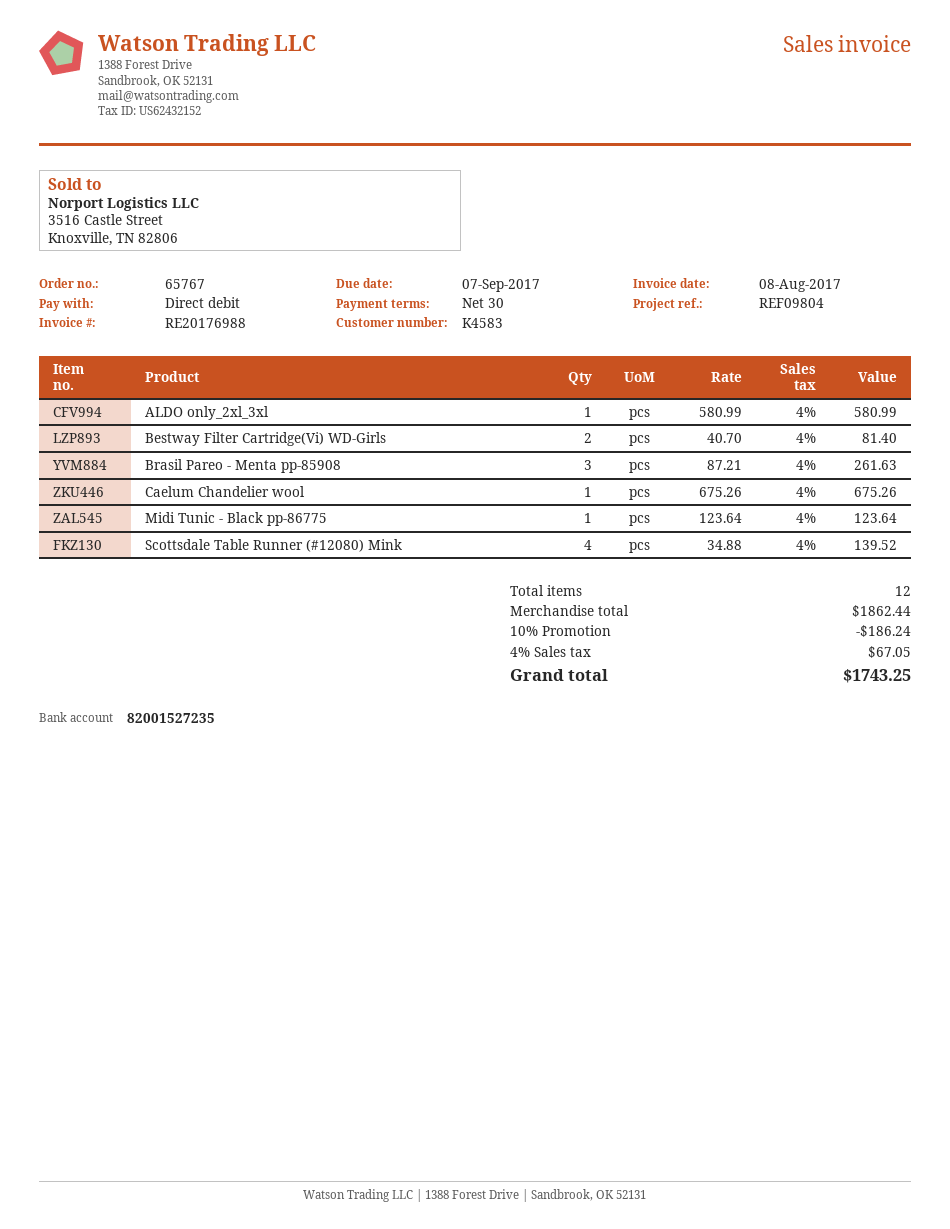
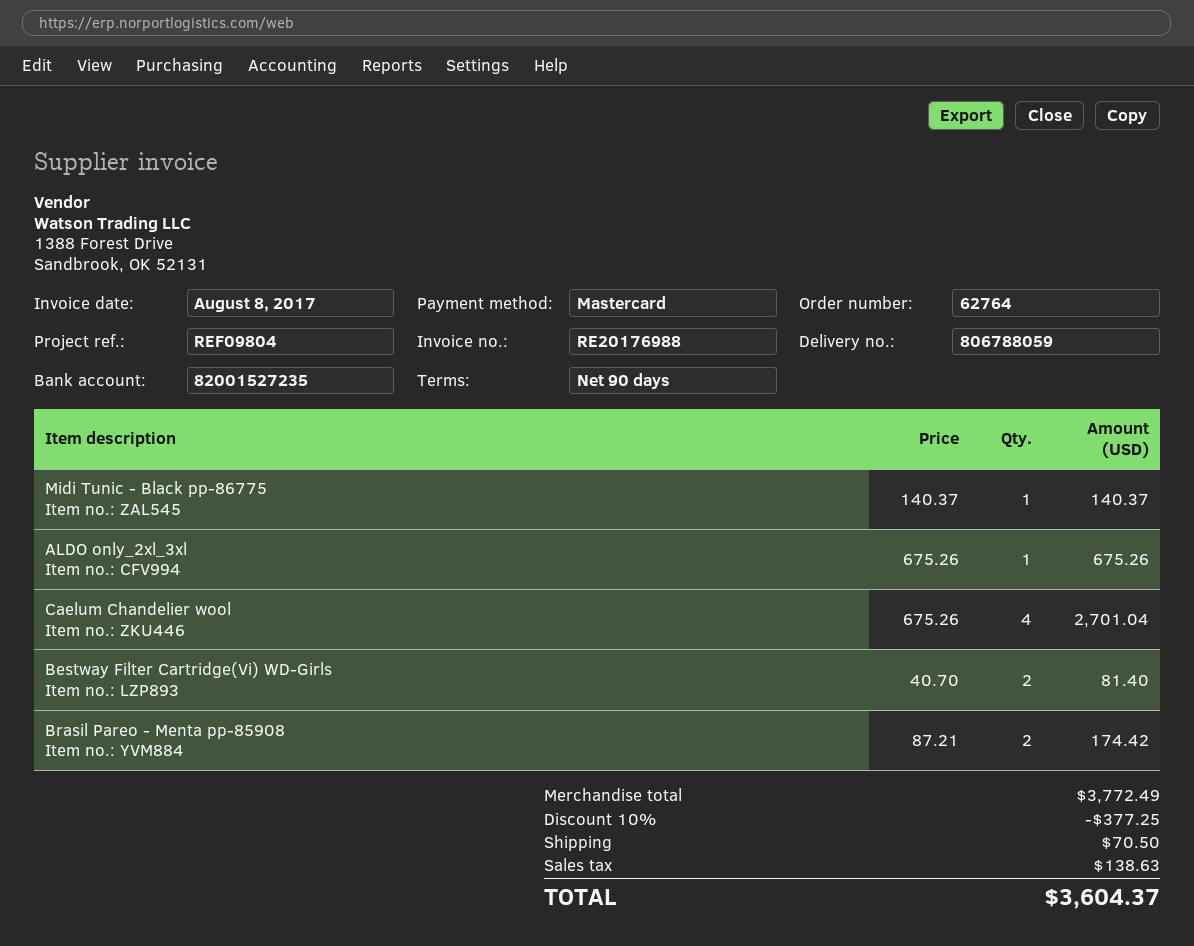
order number: 65767 -> 62764
payment terms: 30 days -> 90 days
payment method: direct debit -> Mastercard
ALDO only_2xl_3xl: 1 x 580.99 = 580.99 -> 1 x 675.26 = 675.26
Brasil Pareo - Menta pp-85908: 3 x 87.21 = 261.63 -> 2 x 87.21 = 174.42
Caelum Chandelier wool: 1 x 675.26 = 675.26 -> 4 x 675.26 = 2701.04
Midi Tunic - Black pp-86775: 1 x 123.64 = 123.64 -> 1 x 140.37 = 140.37
Scottsdale Table Runner (#12080) Mink: 4 x 34.88 = 139.52 -> none
subtotal: 1862.44 -> 3772.49
discount: 10% = 186.24 -> 10% = 377.25
shipping: none -> 70.50
tax: 67.05 -> 138.63
total: 1743.25 -> 3604.37

